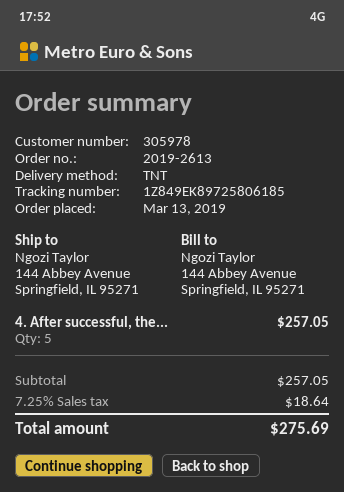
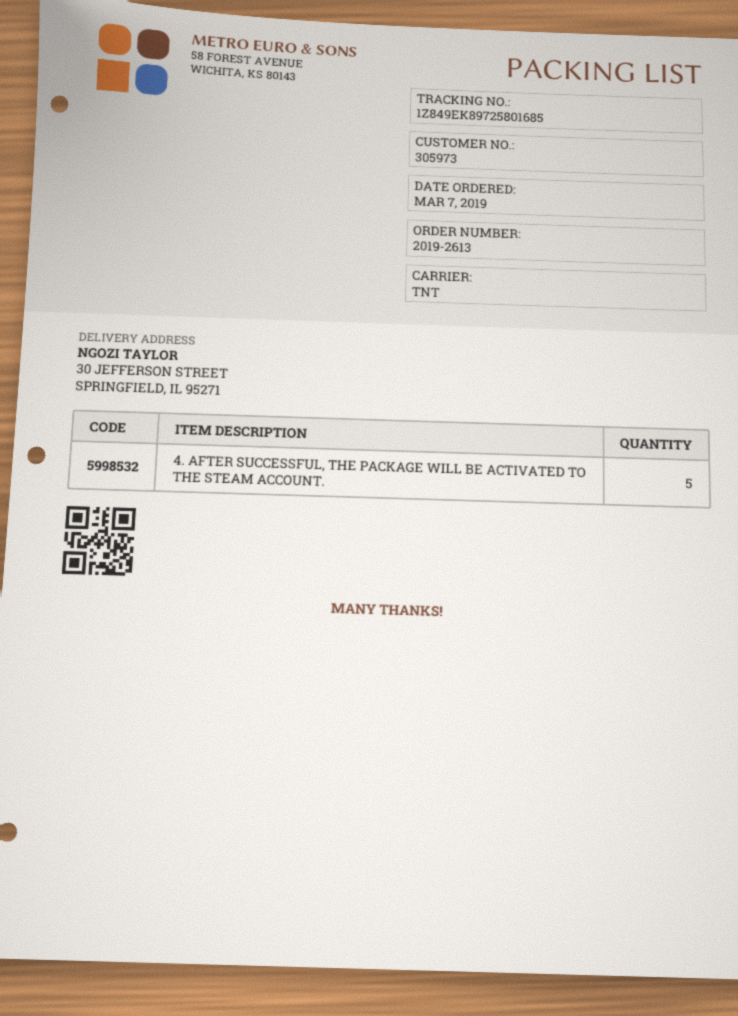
order date: 2019-03-13 -> 2019-03-07
customer number: 305978 -> 305973
tracking number: 1Z849EK89725806185 -> 1Z849EK89725801685
ship to: 144 Abbey Avenue, Springfield, IL 95271 -> 30 JEFFERSON STREET, SPRINGFIELD, IL 95271

